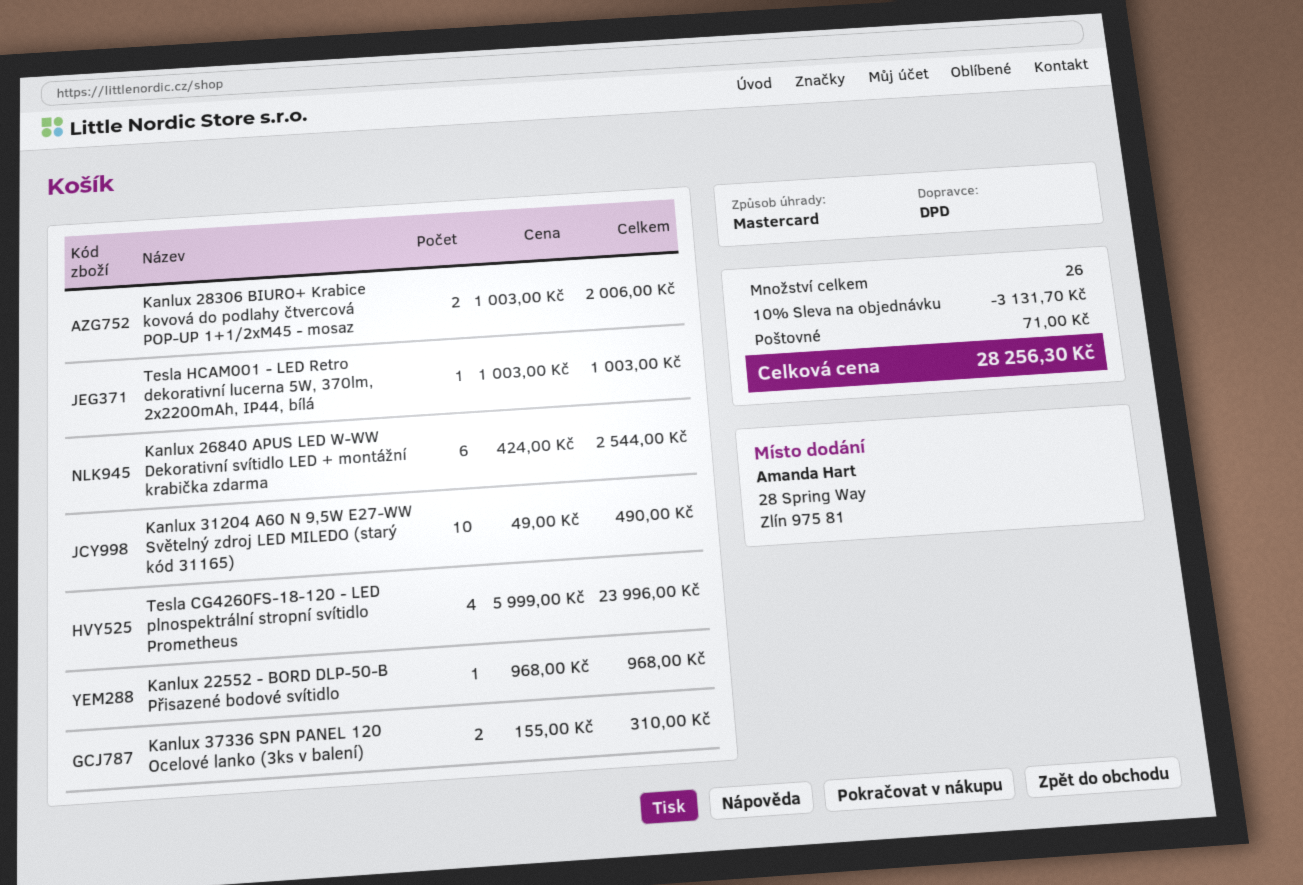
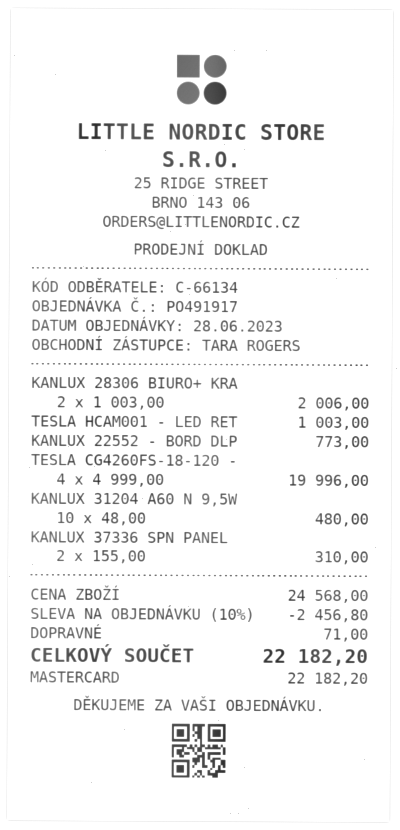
Kanlux 26840 APUS LED W-WW Dekorativní svítidlo LED + montážní krabička zdarma: 6 x 424.00 = 2544.00 -> none
Kanlux 31204 A60 N 9,5W E27-WW Světelný zdroj LED MILEDO (starý kód 31165): 10 x 49.00 = 490.00 -> 10 x 48.00 = 480.00
Tesla CG4260FS-18-120 - LED plnospektrální stropní svítidlo Prometheus: 4 x 5999.00 = 23996.00 -> 4 x 4999.00 = 19996.00
Kanlux 22552 - BORD DLP-50-B Přisazené bodové svítidlo: 1 x 968.00 = 968.00 -> 1 x 773.00 = 773.00
discount: 10% = 3131.70 -> 10% = 2456.80
total: 28256.30 -> 22182.20

